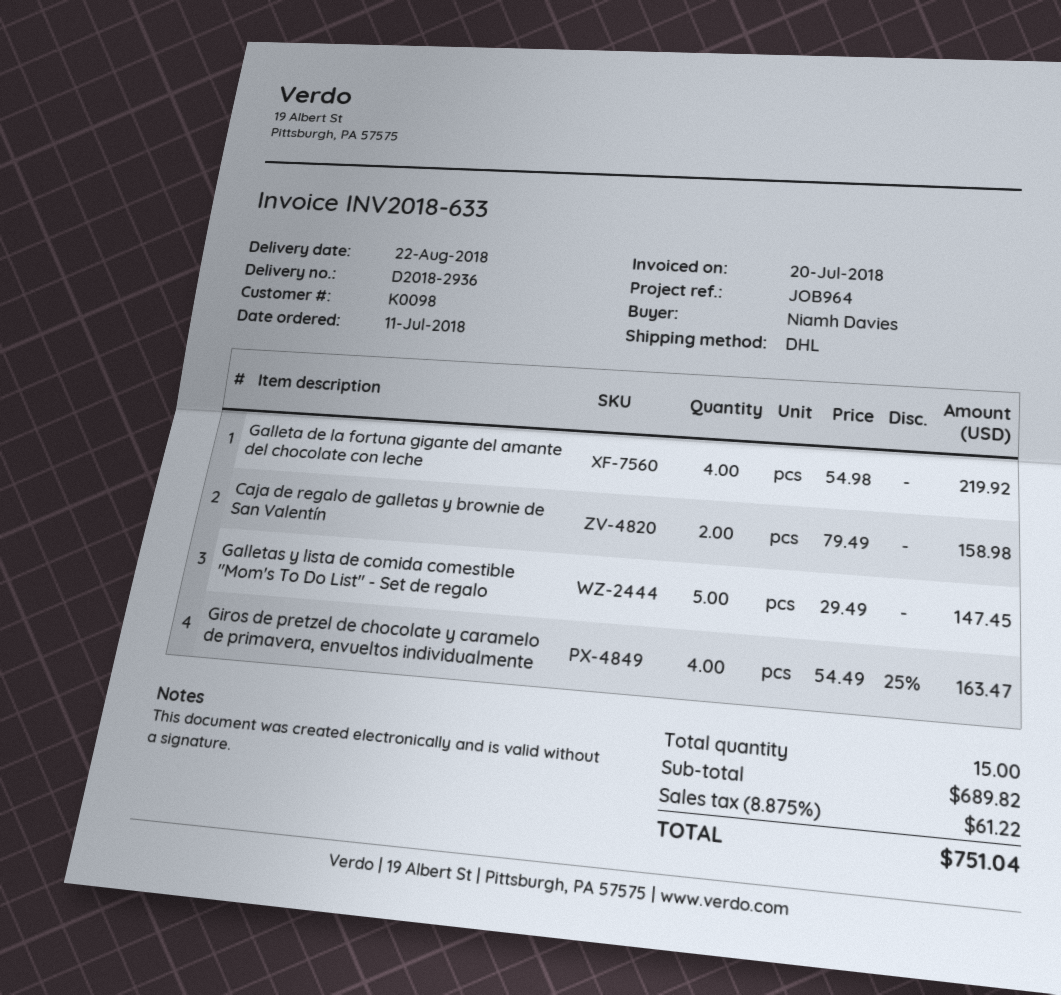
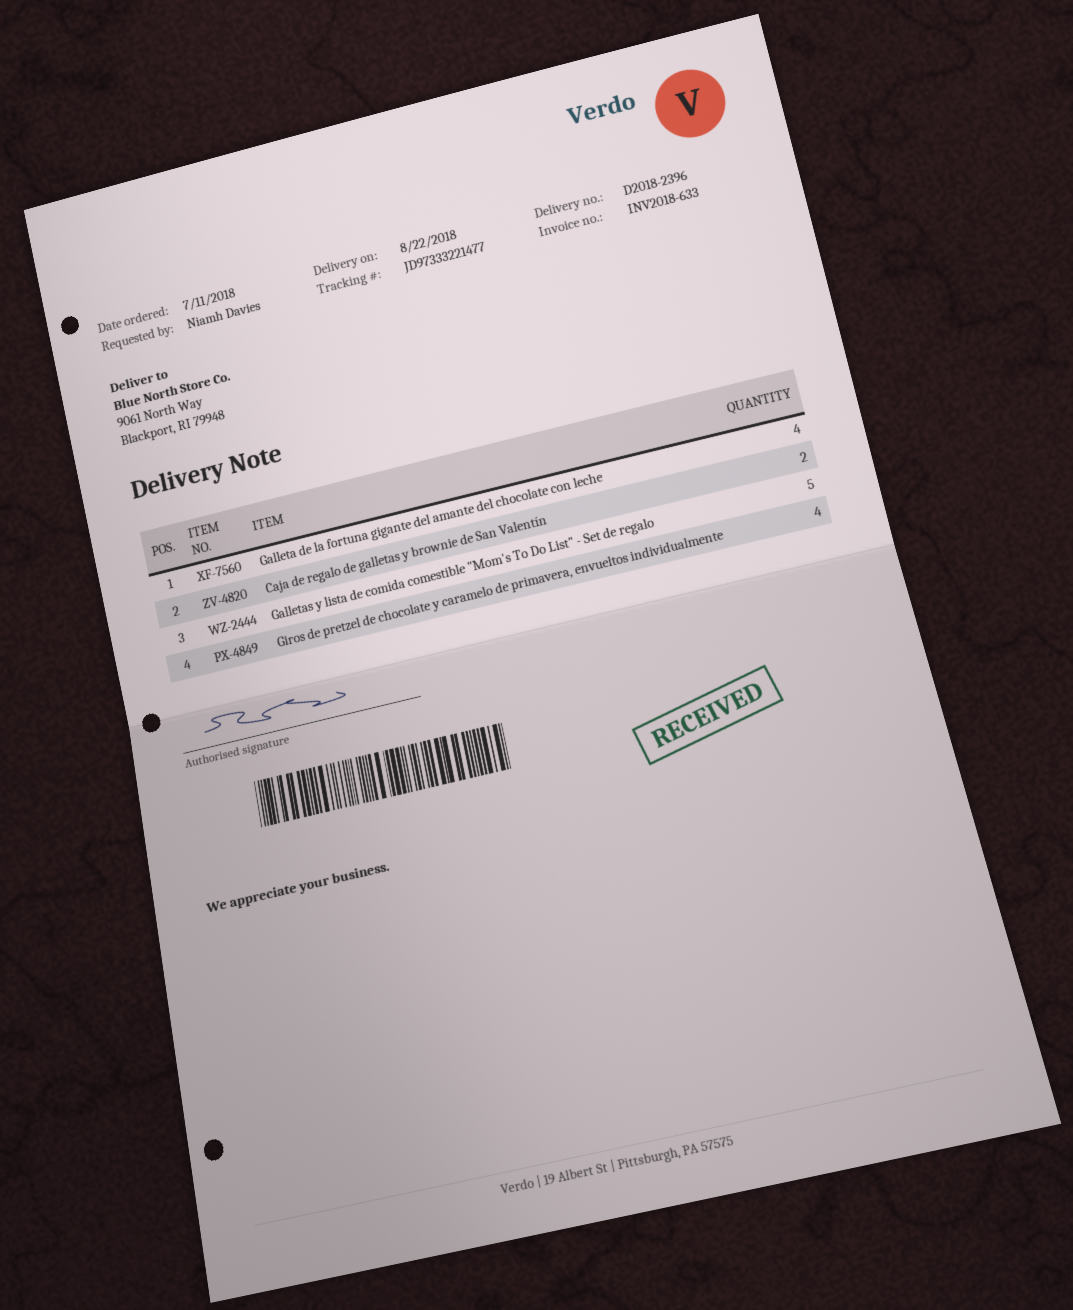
delivery note number: D2018-2936 -> D2018-2396

